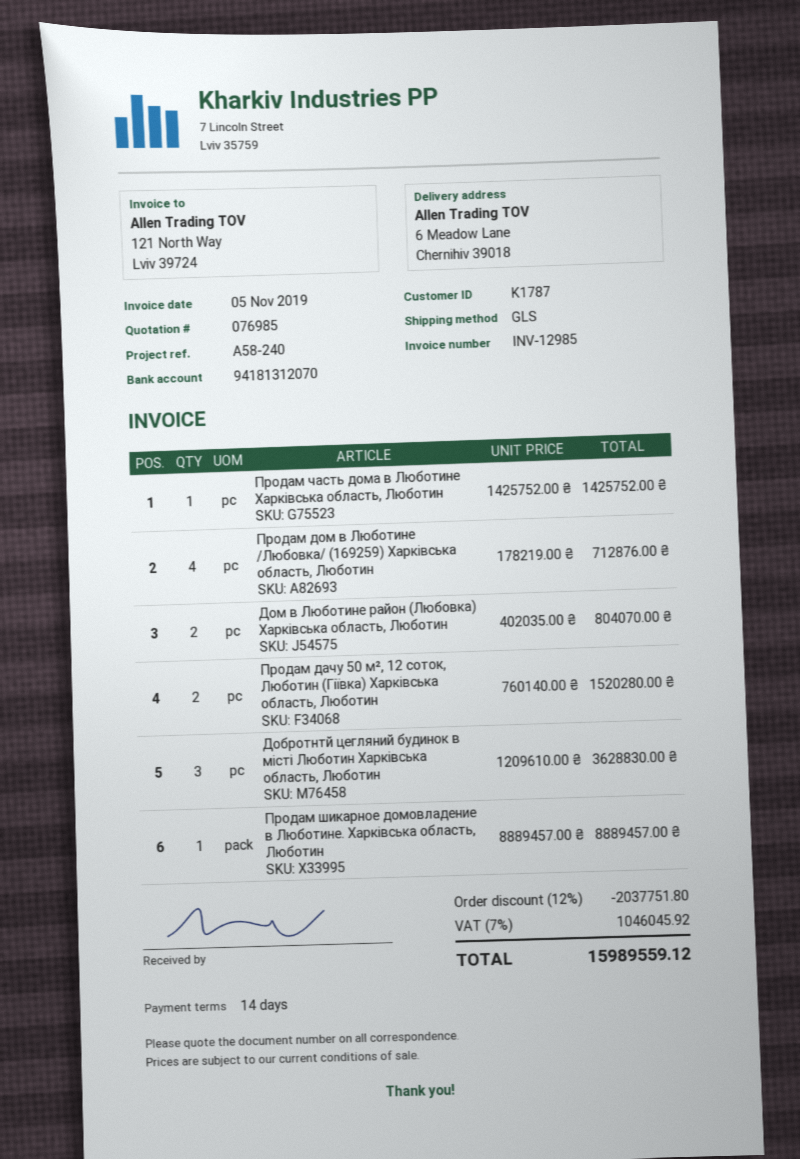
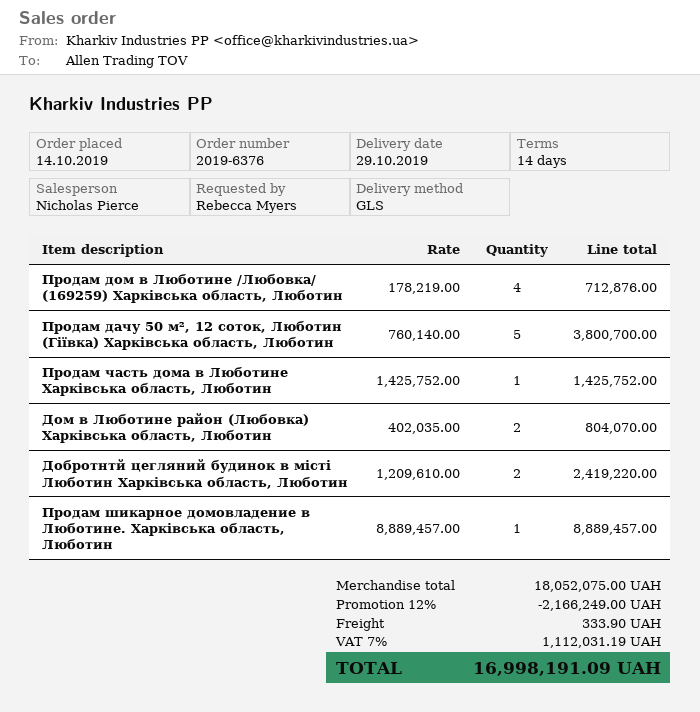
Продам дачу 50 м², 12 соток, Люботин (Гіївка) Харківська область, Люботин: 2 x 760140.00 = 1520280.00 -> 5 x 760140.00 = 3800700.00
Добротнтй цегляний будинок в місті Люботин Харківська область, Люботин: 3 x 1209610.00 = 3628830.00 -> 2 x 1209610.00 = 2419220.00
discount: 12% = 2037751.80 -> 12% = 2166249.00
shipping: none -> 333.90
tax: 7% = 1046045.92 -> 7% = 1112031.19
total: 15989559.12 -> 16998191.09

